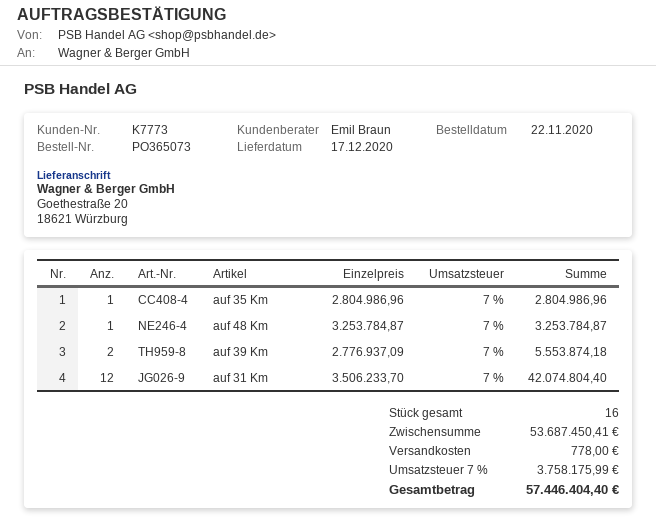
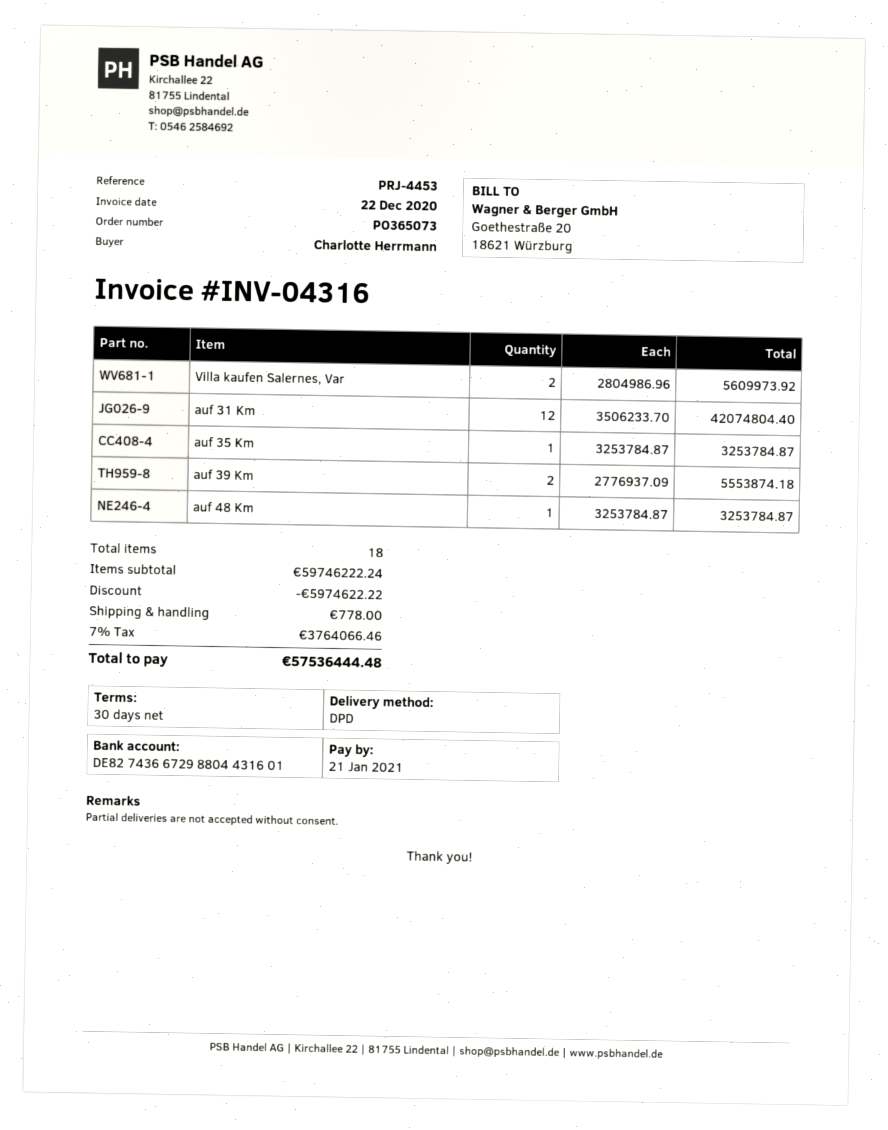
auf 35 Km: 1 x 2804986.96 = 2804986.96 -> 1 x 3253784.87 = 3253784.87
Villa kaufen Salernes, Var: none -> 2 x 2804986.96 = 5609973.92
total quantity: 16 -> 18
subtotal: 53687450.41 -> 59746222.24
discount: none -> 5974622.22
tax: 7% = 3758175.99 -> 7% = 3764066.46
total: 57446404.40 -> 57536444.48

